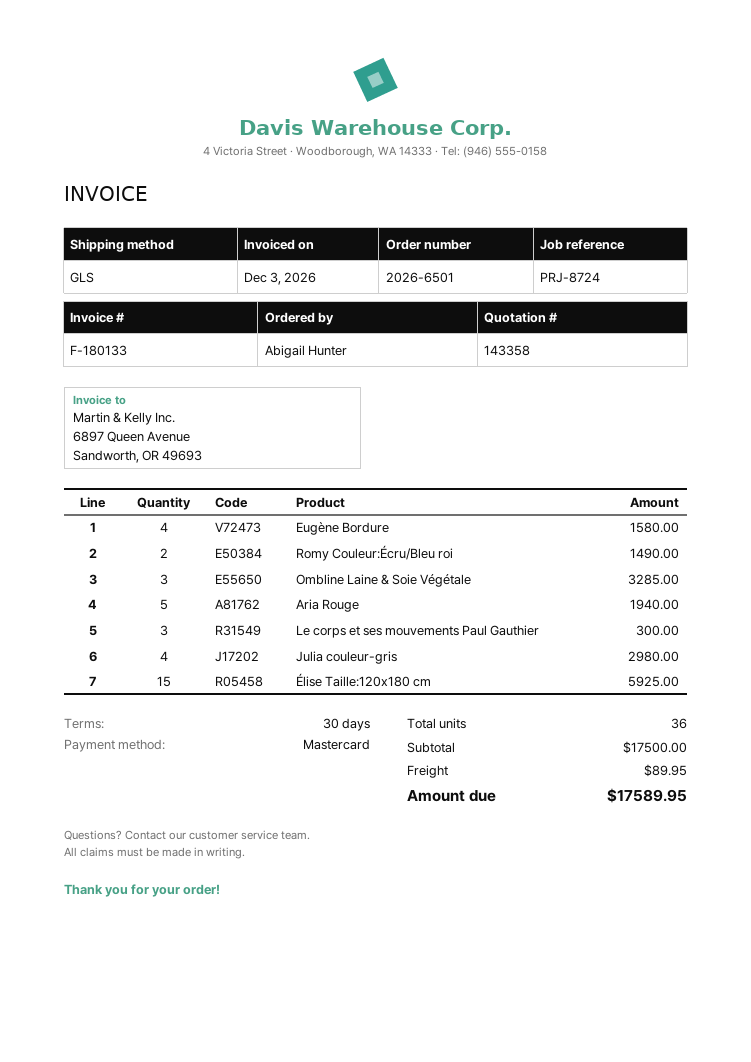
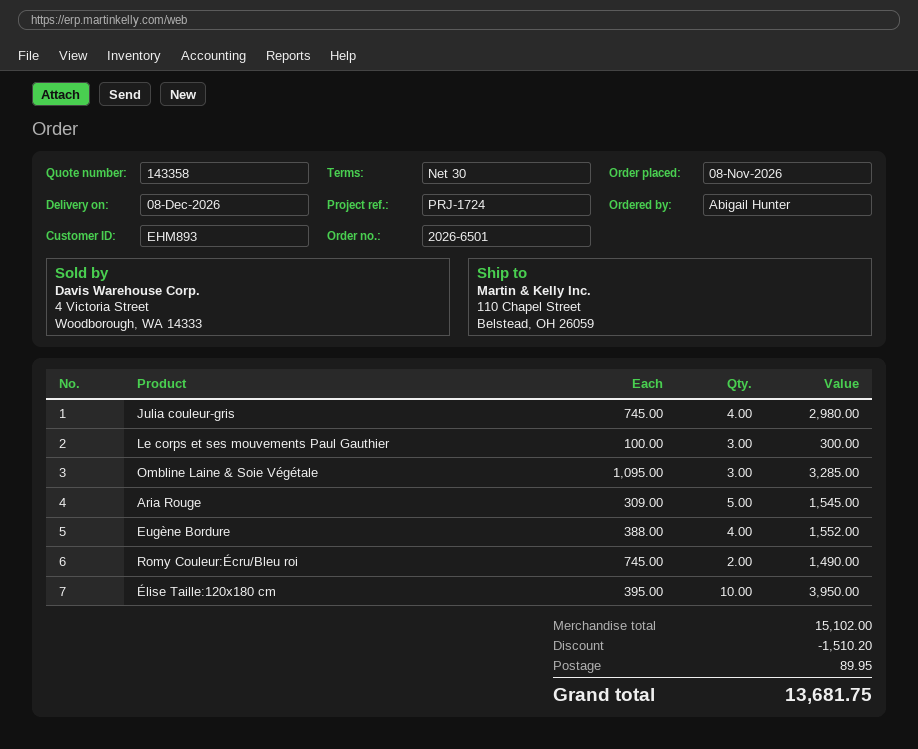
reference: PRJ-8724 -> PRJ-1724
Eugène Bordure: 4 for 1580.00 -> 4 for 1552.00
Aria Rouge: 5 for 1940.00 -> 5 for 1545.00
Élise Taille:120x180 cm: 15 for 5925.00 -> 10 for 3950.00
subtotal: 17500.00 -> 15102.00
discount: none -> 1510.20
total: 17589.95 -> 13681.75

